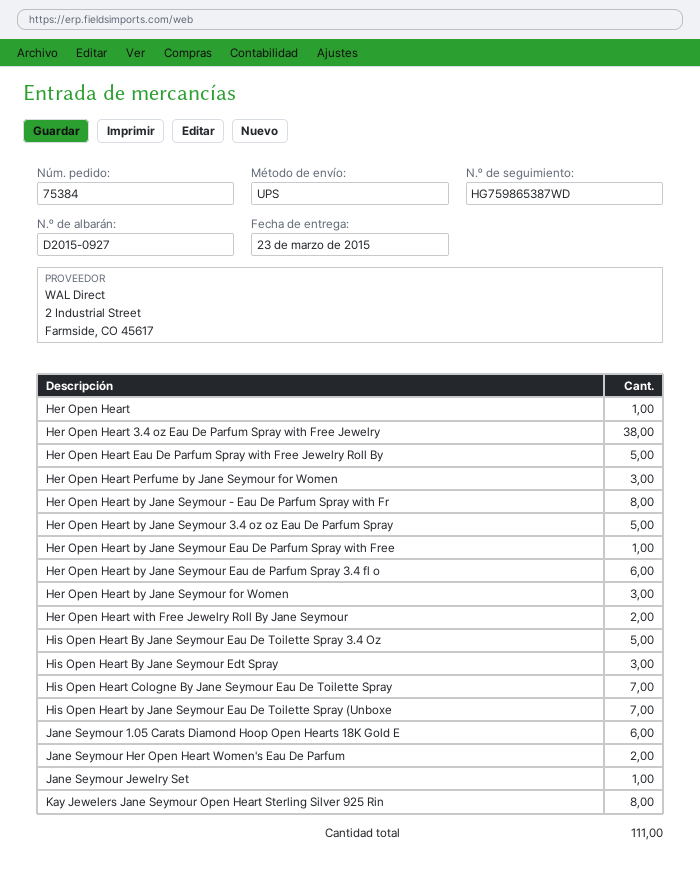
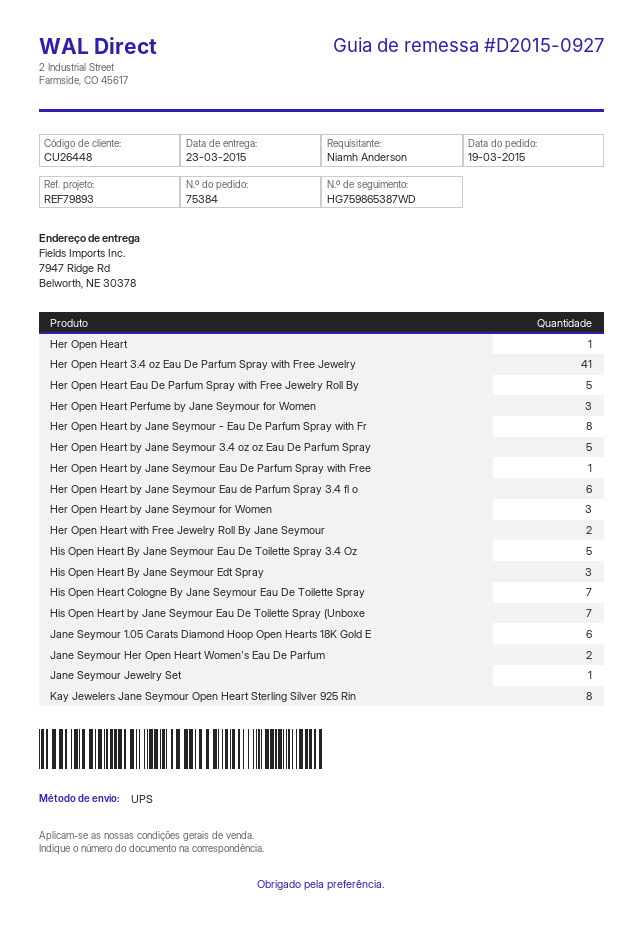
Her Open Heart 3.4 oz Eau De Parfum Spray with Free Jewelry: 38 -> 41

